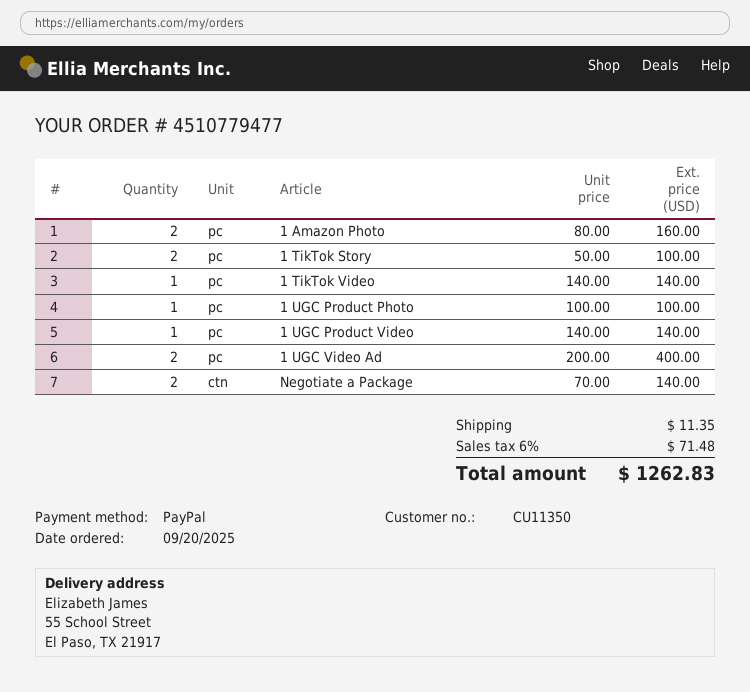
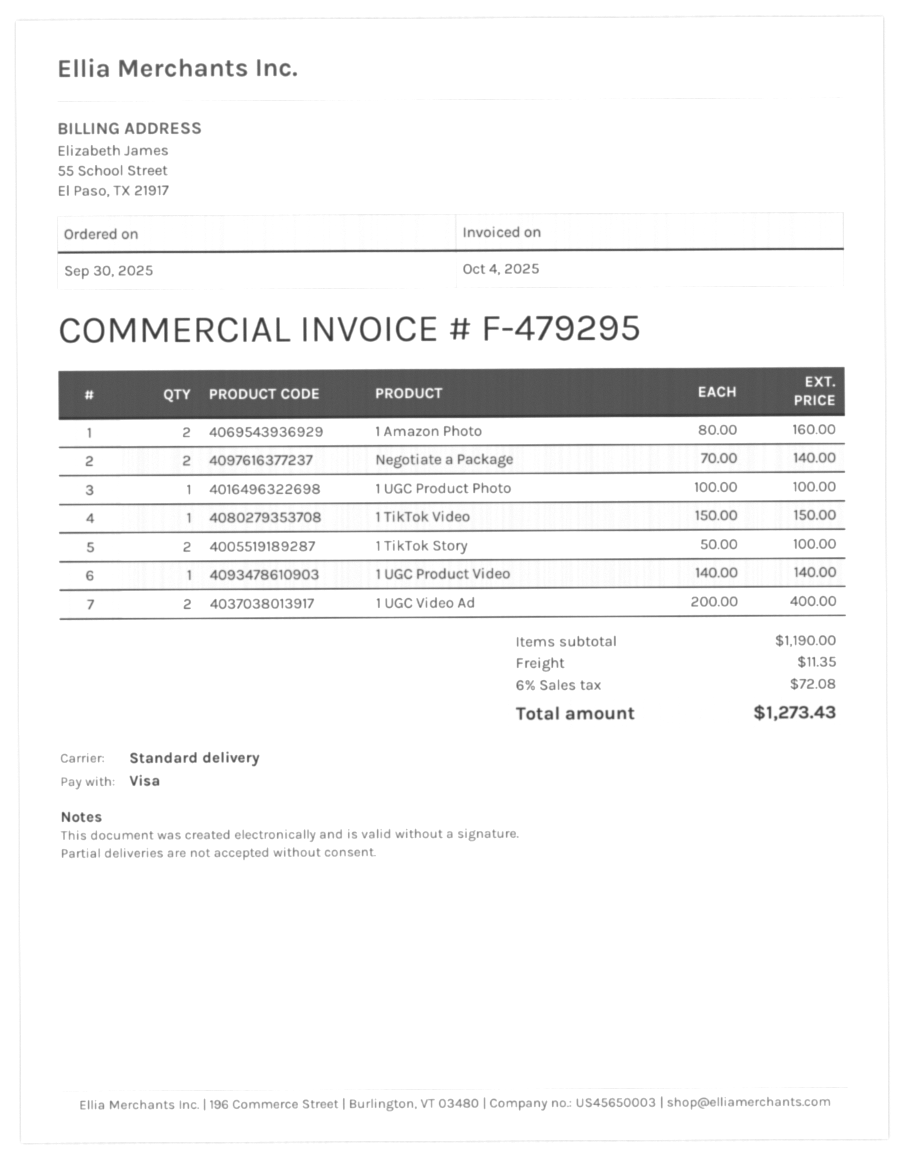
order date: 2025-09-20 -> 2025-09-30
payment method: PayPal -> Visa
1 TikTok Video: 1 x 140.00 = 140.00 -> 1 x 150.00 = 150.00
tax: 6% = 71.48 -> 6% = 72.08
total: 1262.83 -> 1273.43

